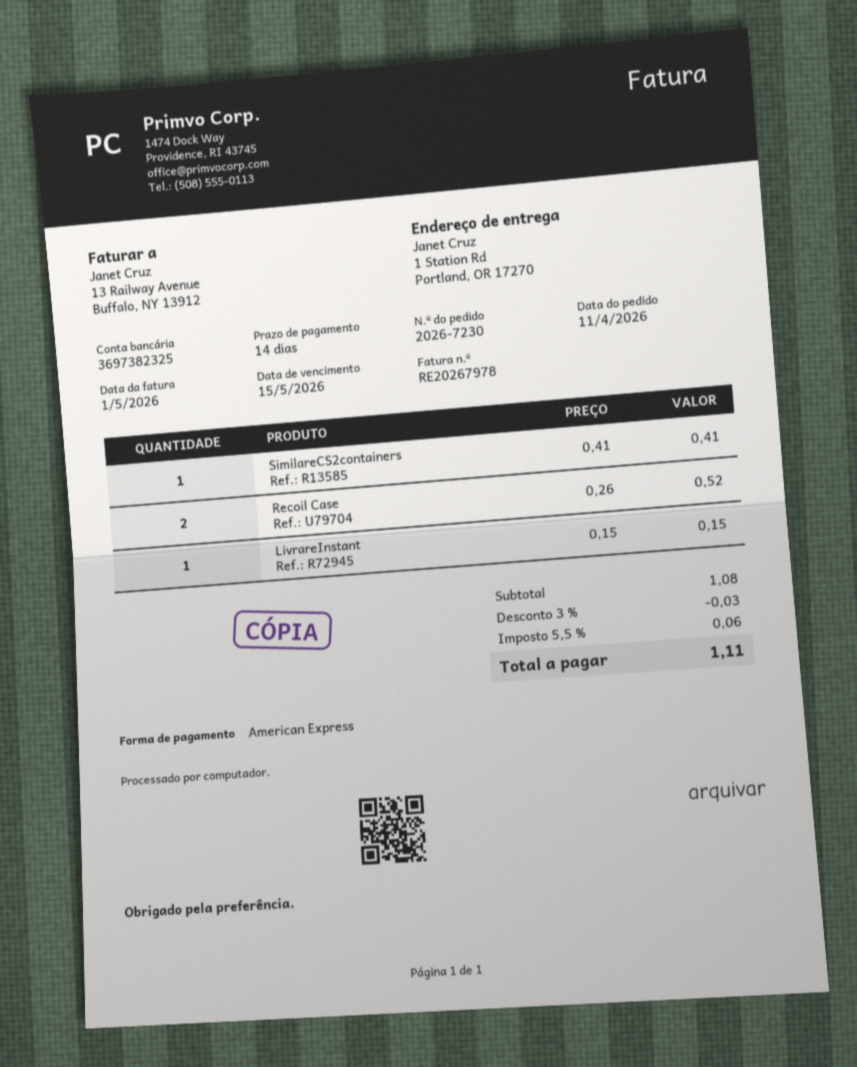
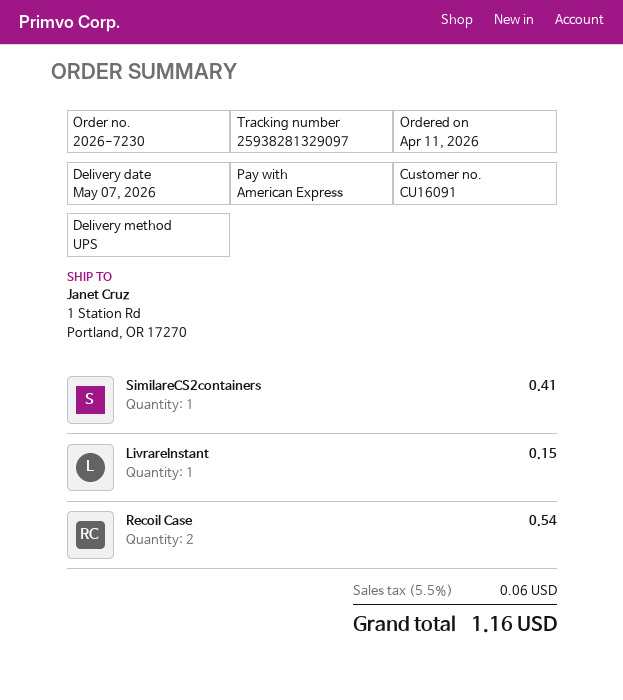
Recoil Case: 2 for 0.52 -> 2 for 0.54
discount: 3% = 0.03 -> none
total: 1.11 -> 1.16

